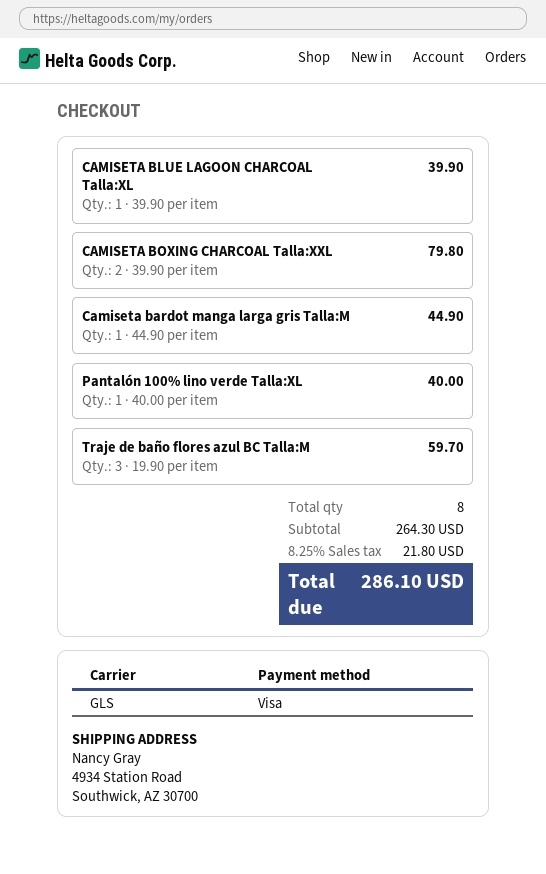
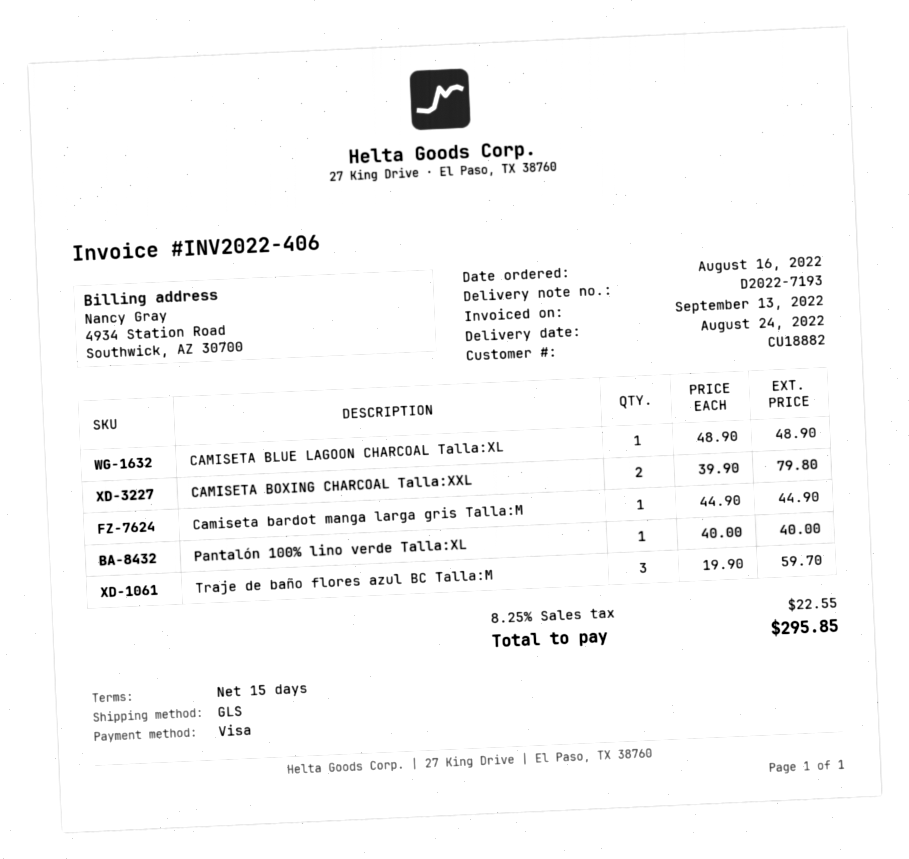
CAMISETA BLUE LAGOON CHARCOAL Talla:XL: 1 x 39.90 = 39.90 -> 1 x 48.90 = 48.90
tax: 8.25% = 21.80 -> 8.25% = 22.55
total: 286.10 -> 295.85

